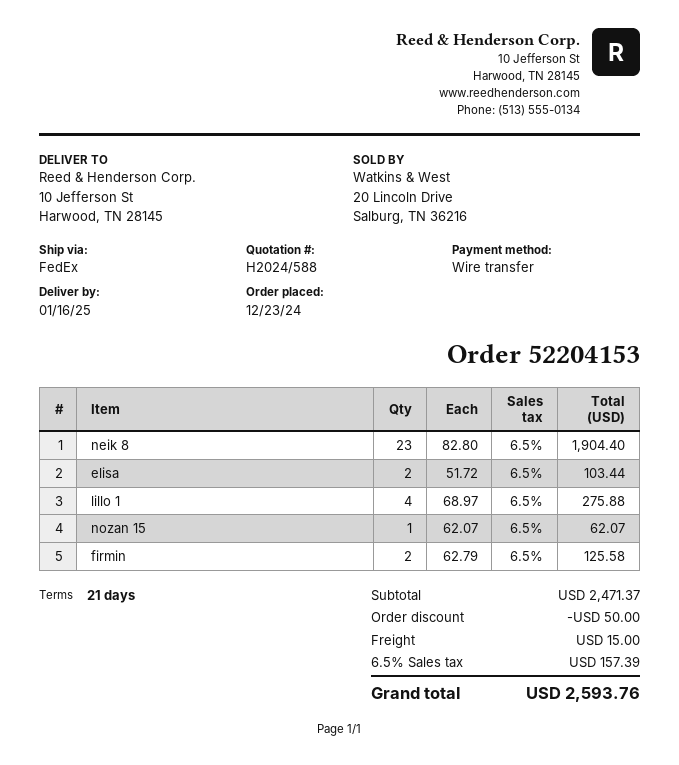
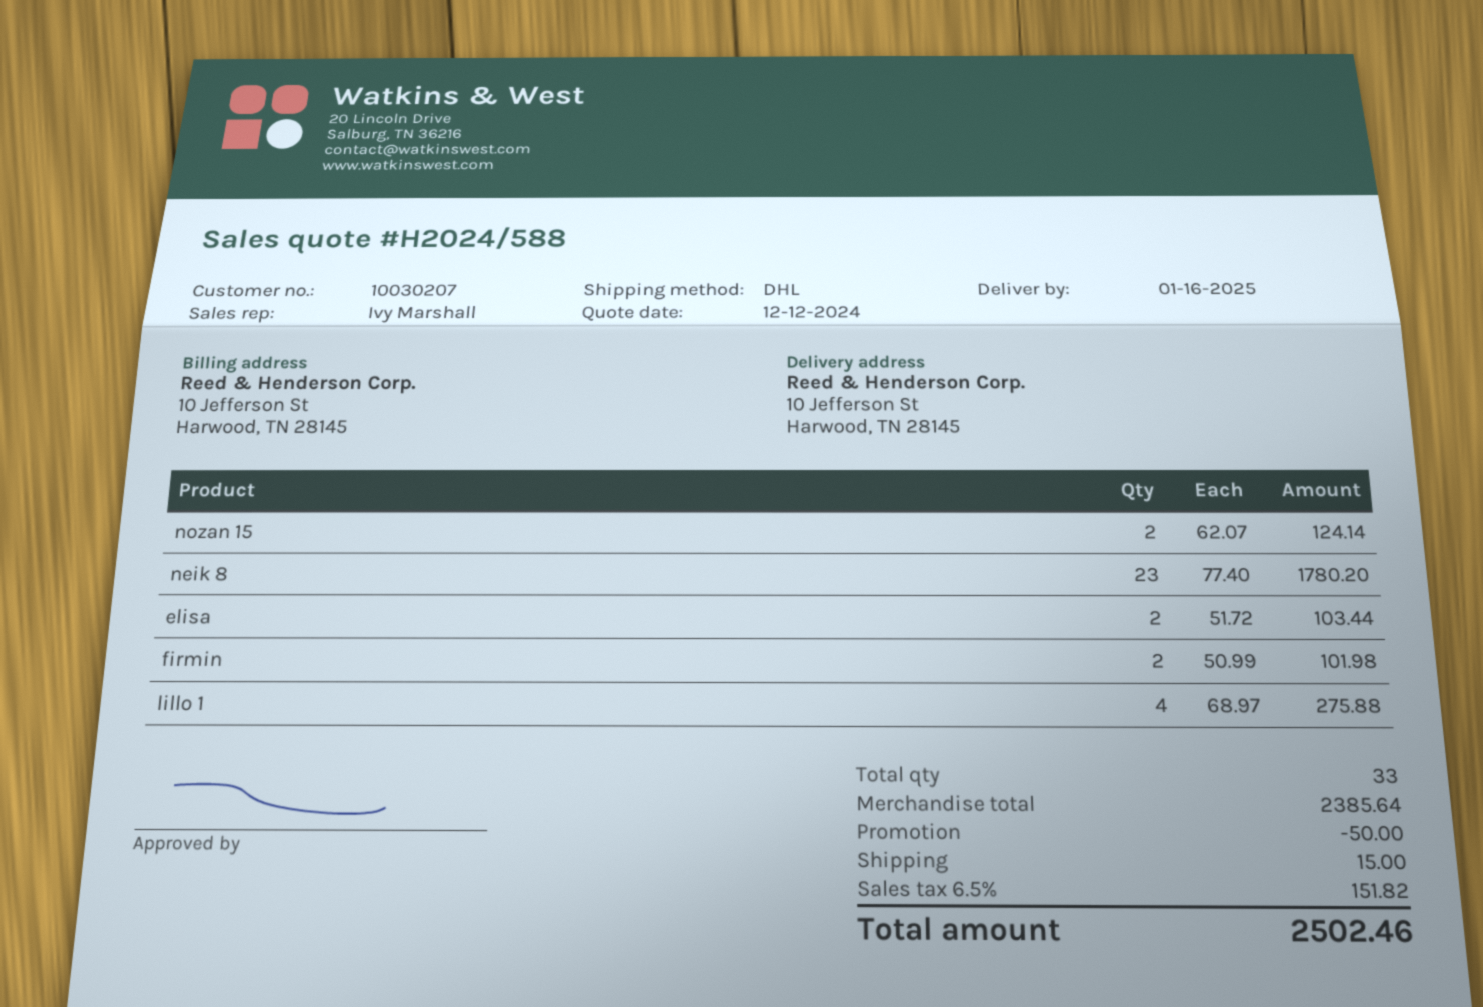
shipping method: FedEx -> DHL
neik 8: 23 x 82.80 = 1904.40 -> 23 x 77.40 = 1780.20
nozan 15: 1 x 62.07 = 62.07 -> 2 x 62.07 = 124.14
firmin: 2 x 62.79 = 125.58 -> 2 x 50.99 = 101.98
subtotal: 2471.37 -> 2385.64
tax: 6.5% = 157.39 -> 6.5% = 151.82
total: 2593.76 -> 2502.46

